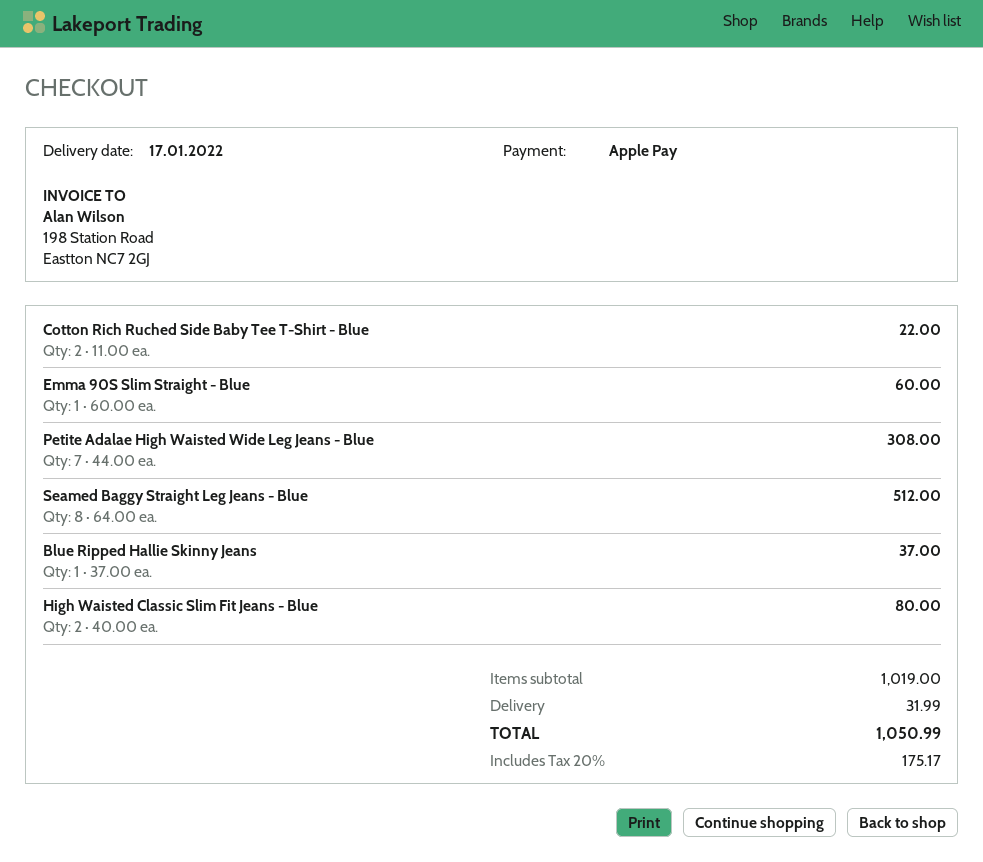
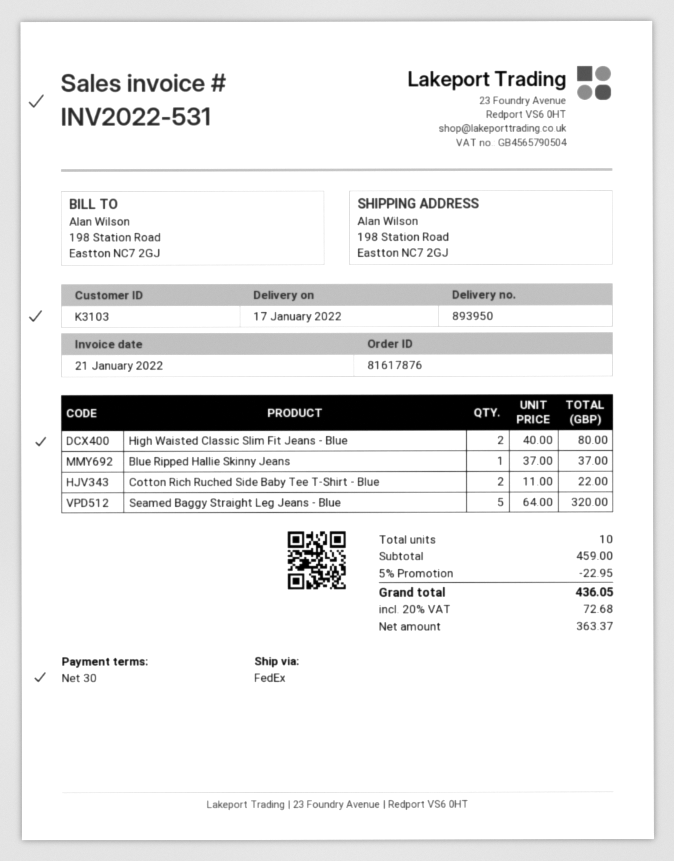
Emma 90S Slim Straight - Blue: 1 x 60.00 = 60.00 -> none
Petite Adalae High Waisted Wide Leg Jeans - Blue: 7 x 44.00 = 308.00 -> none
Seamed Baggy Straight Leg Jeans - Blue: 8 x 64.00 = 512.00 -> 5 x 64.00 = 320.00
subtotal: 1019.00 -> 459.00
discount: none -> 5% = 22.95
shipping: 31.99 -> none
tax: 20% = 175.17 -> 20% = 72.68
total: 1050.99 -> 436.05

